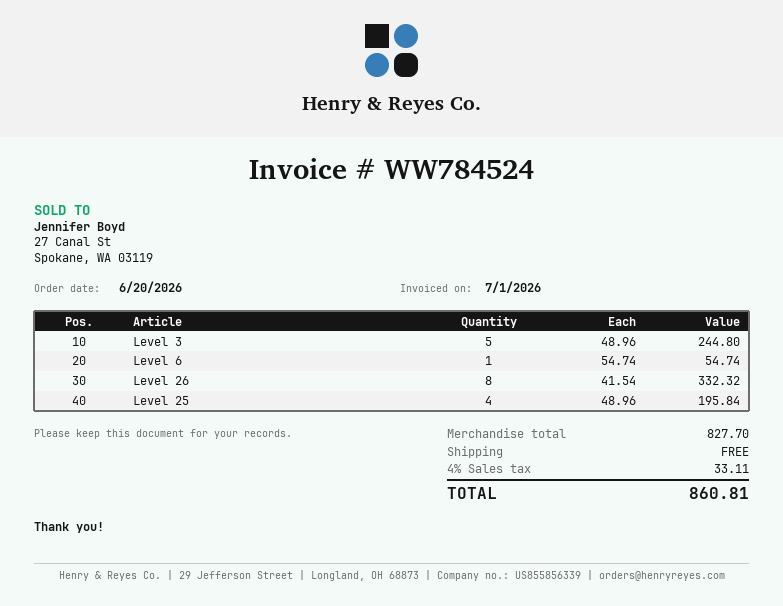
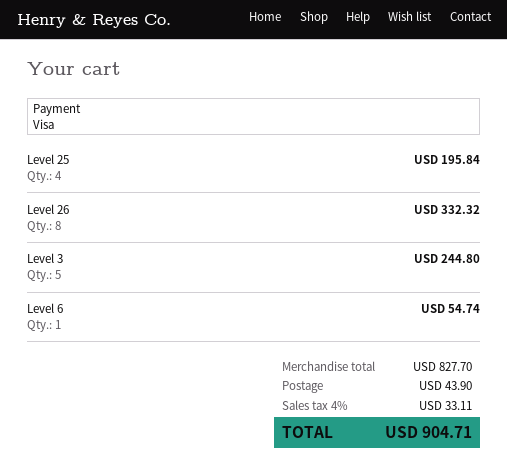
shipping: 0.00 -> 43.90
total: 860.81 -> 904.71

